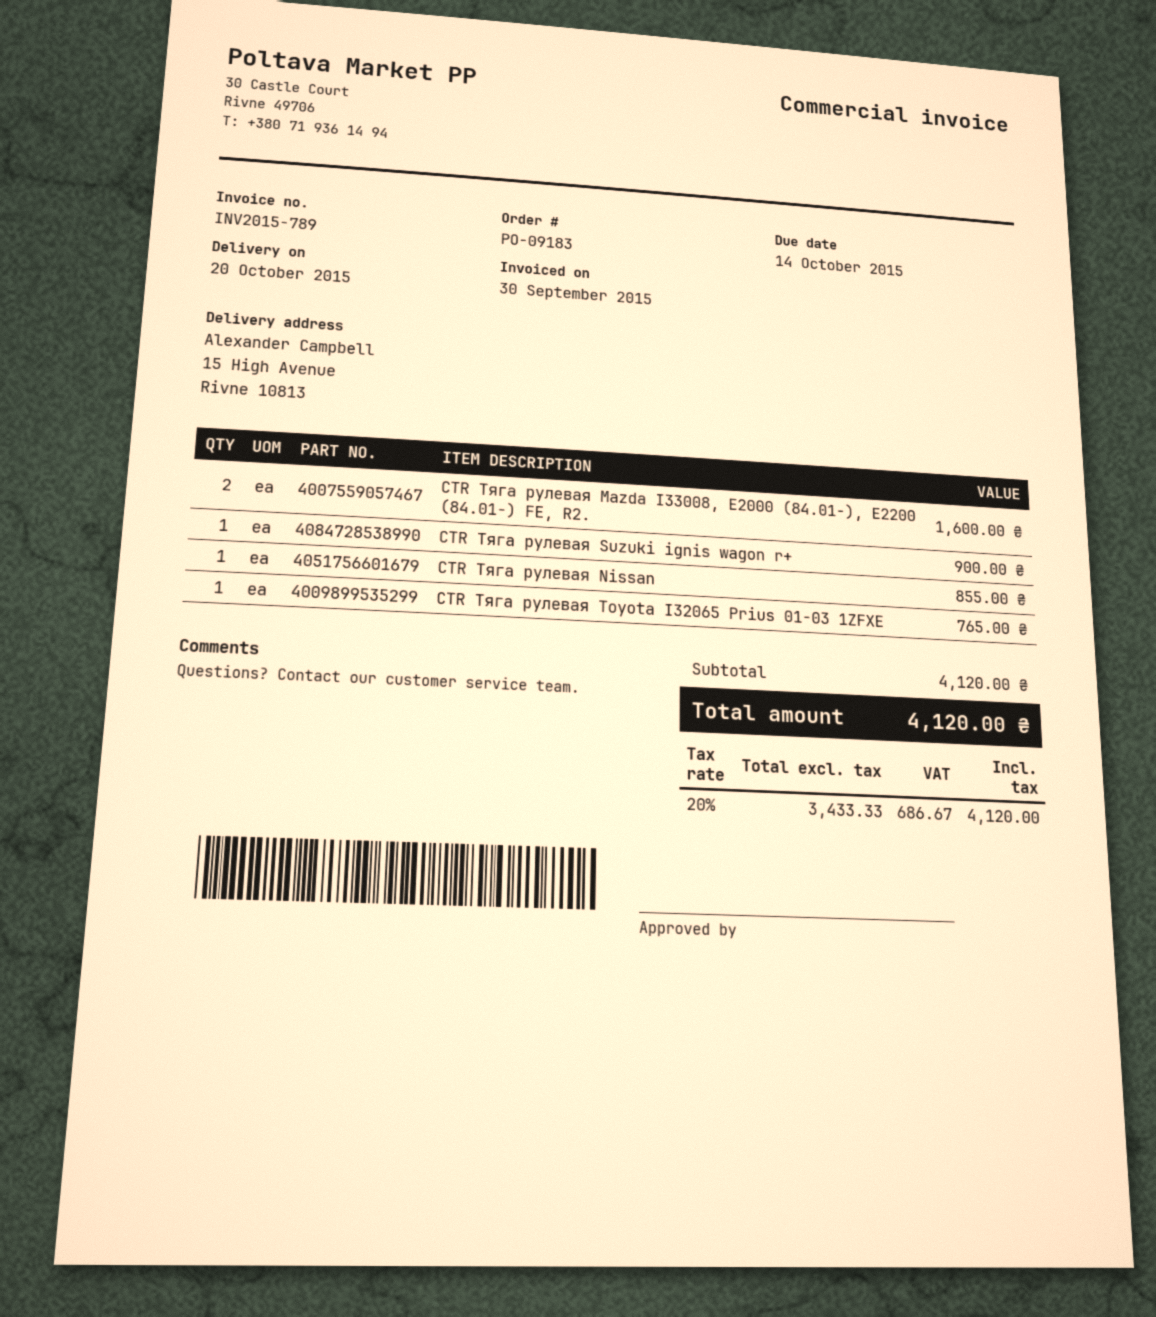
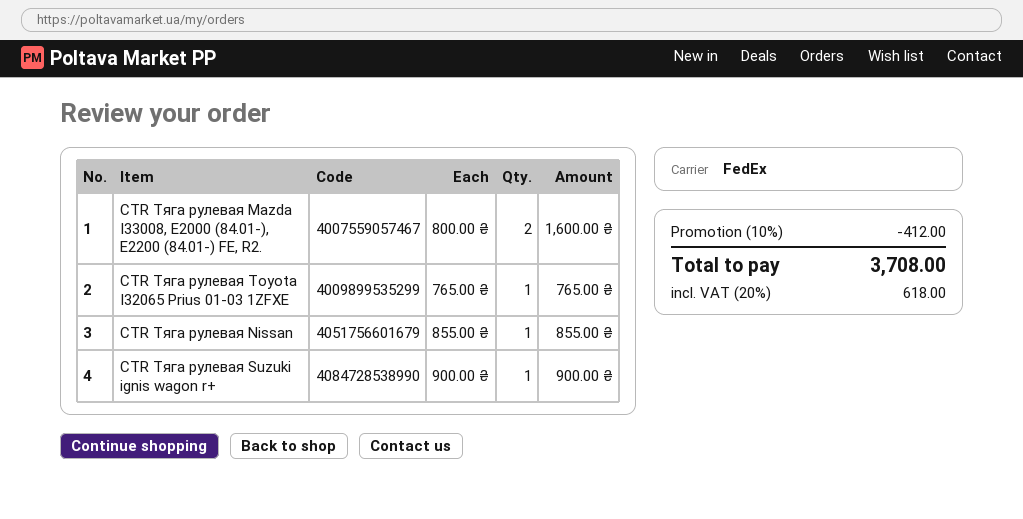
discount: none -> 10% = 412.00
tax: 20% = 686.67 -> 20% = 618.00
total: 4120.00 -> 3708.00

